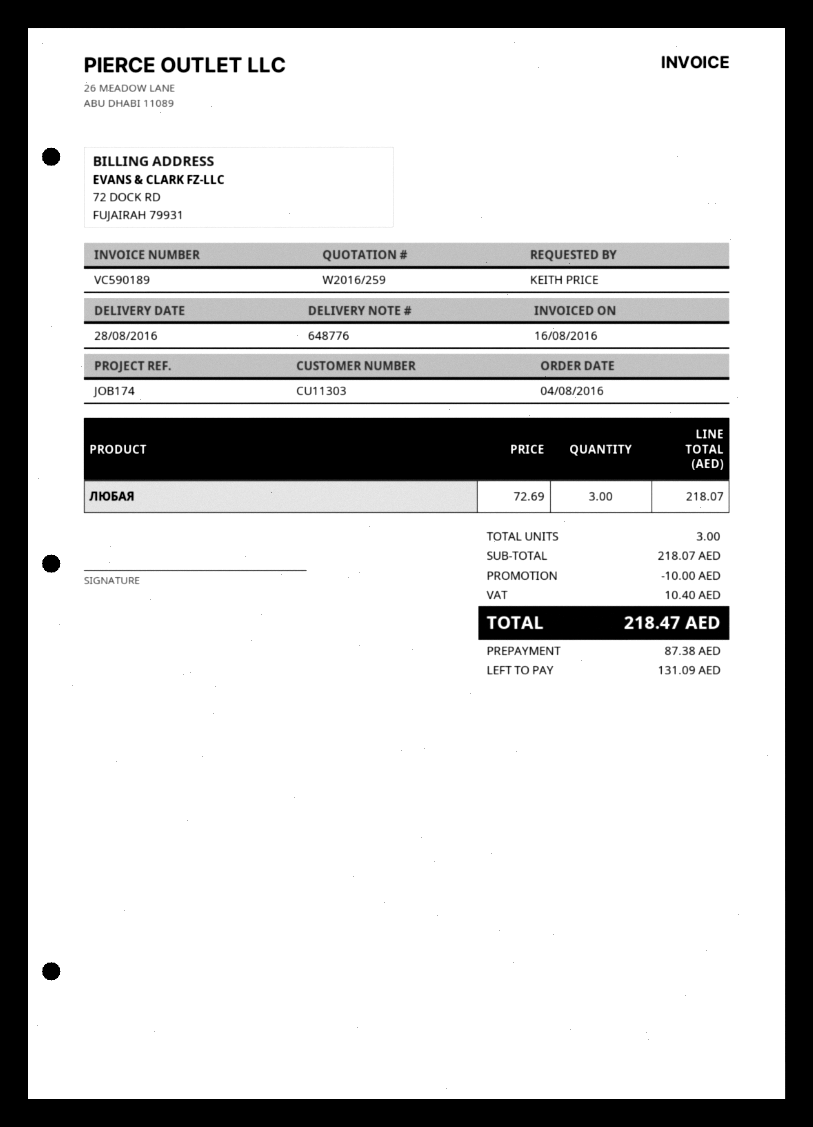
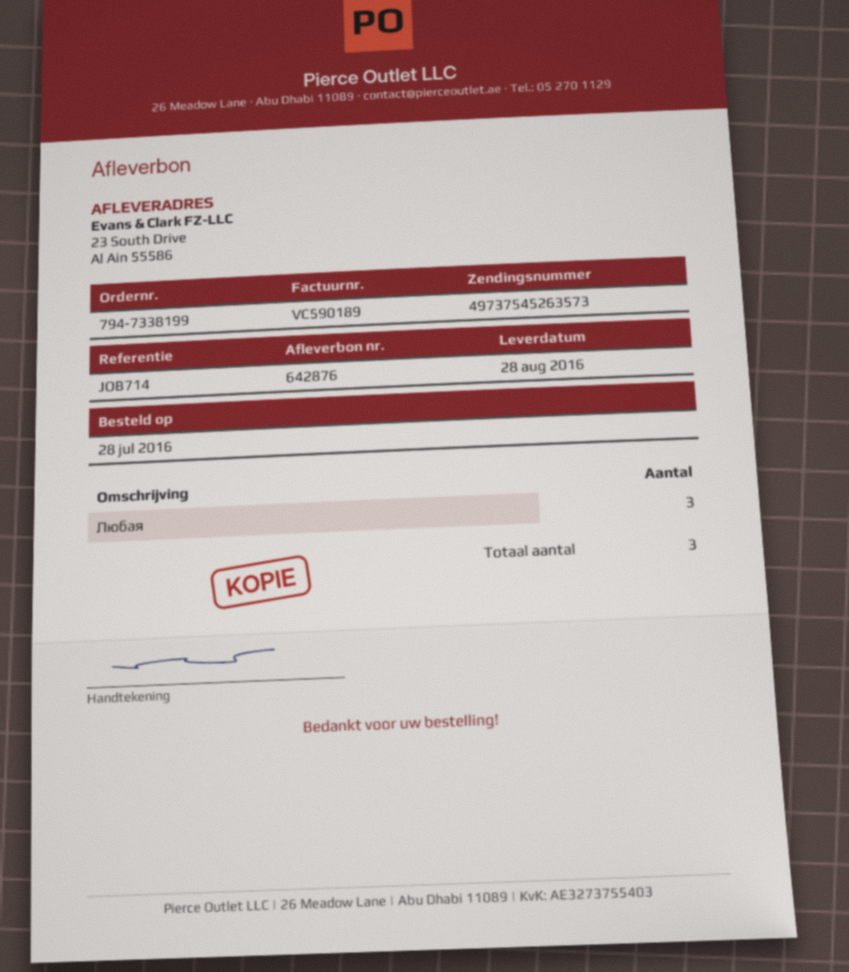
order date: 2016-08-04 -> 2016-07-28
delivery note number: 648776 -> 642876
reference: JOB174 -> JOB714

